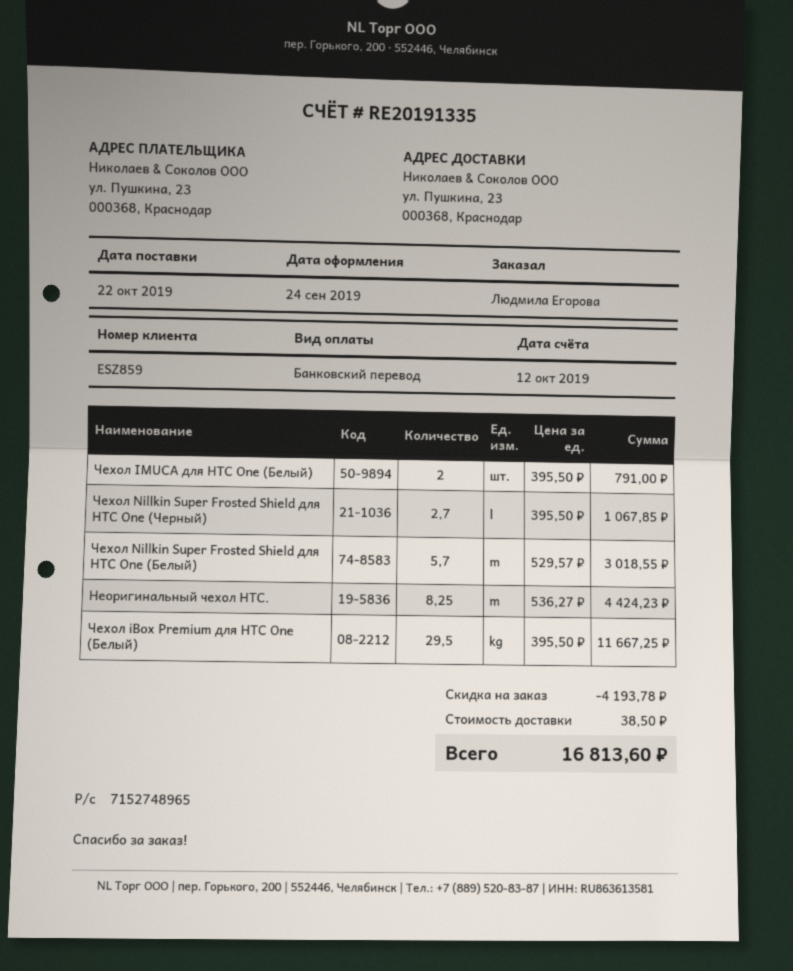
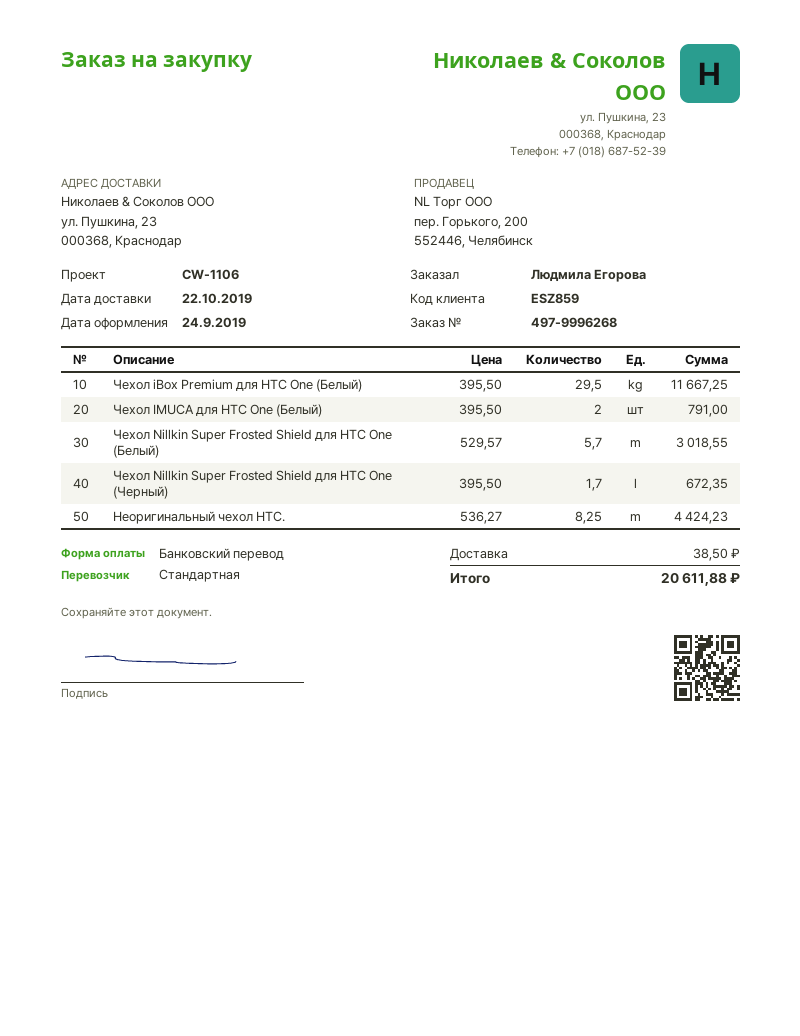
Чехол Nillkin Super Frosted Shield для HTC One (Черный): 2.7 x 395.50 = 1067.85 -> 1.7 x 395.50 = 672.35
discount: 4193.78 -> none
total: 16813.60 -> 20611.88

